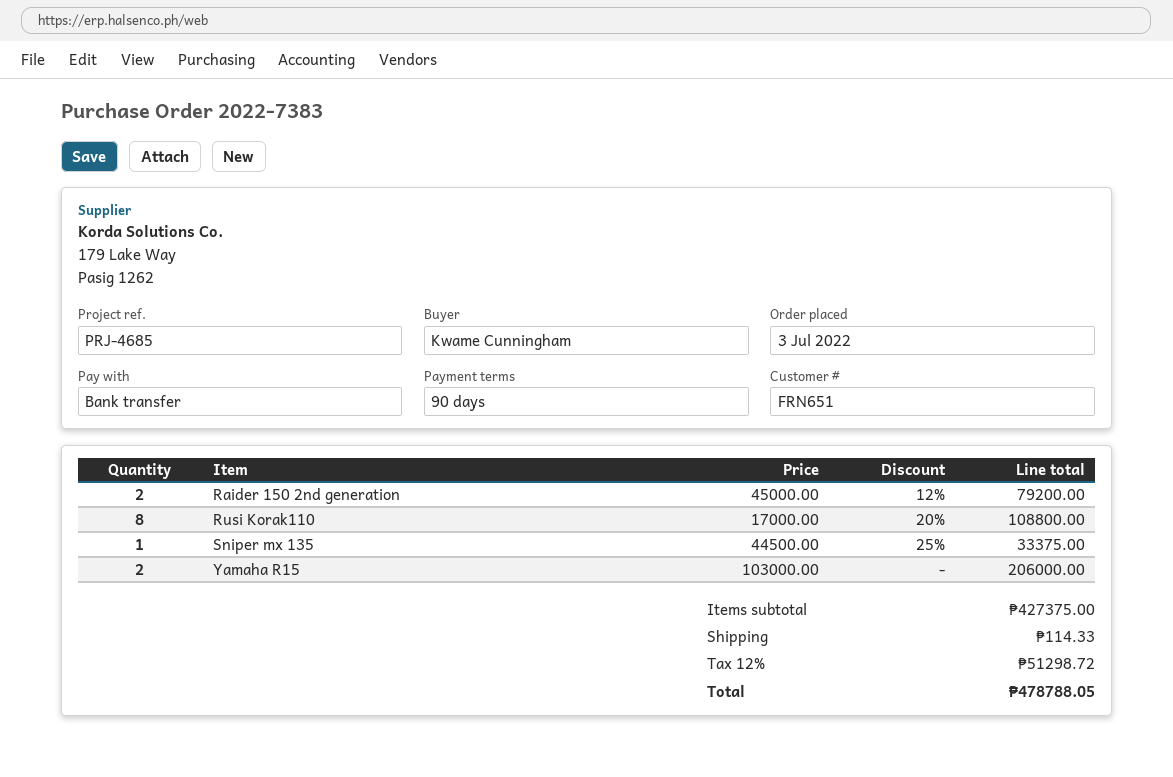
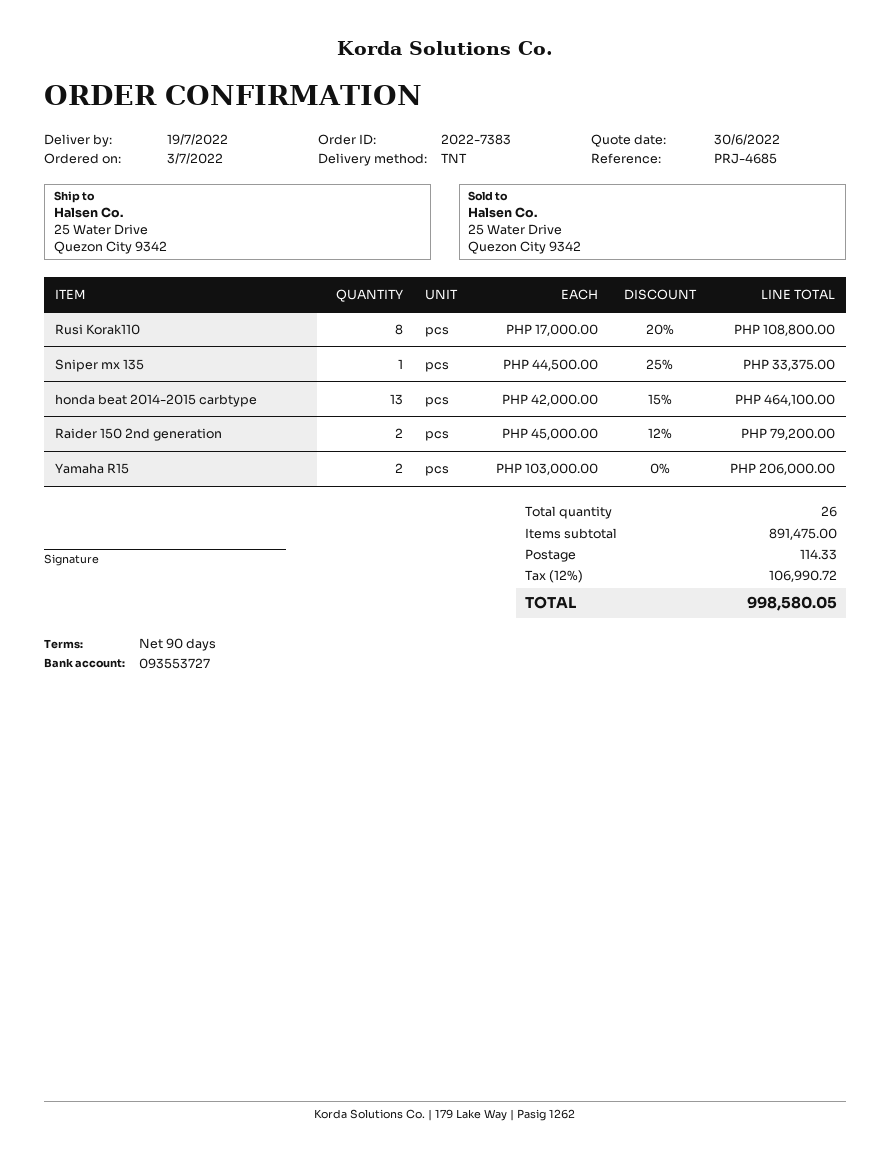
honda beat 2014-2015 carbtype: none -> 13 x 42000.00 - 15% = 464100.00
subtotal: 427375.00 -> 891475.00
tax: 12% = 51298.72 -> 12% = 106990.72
total: 478788.05 -> 998580.05

